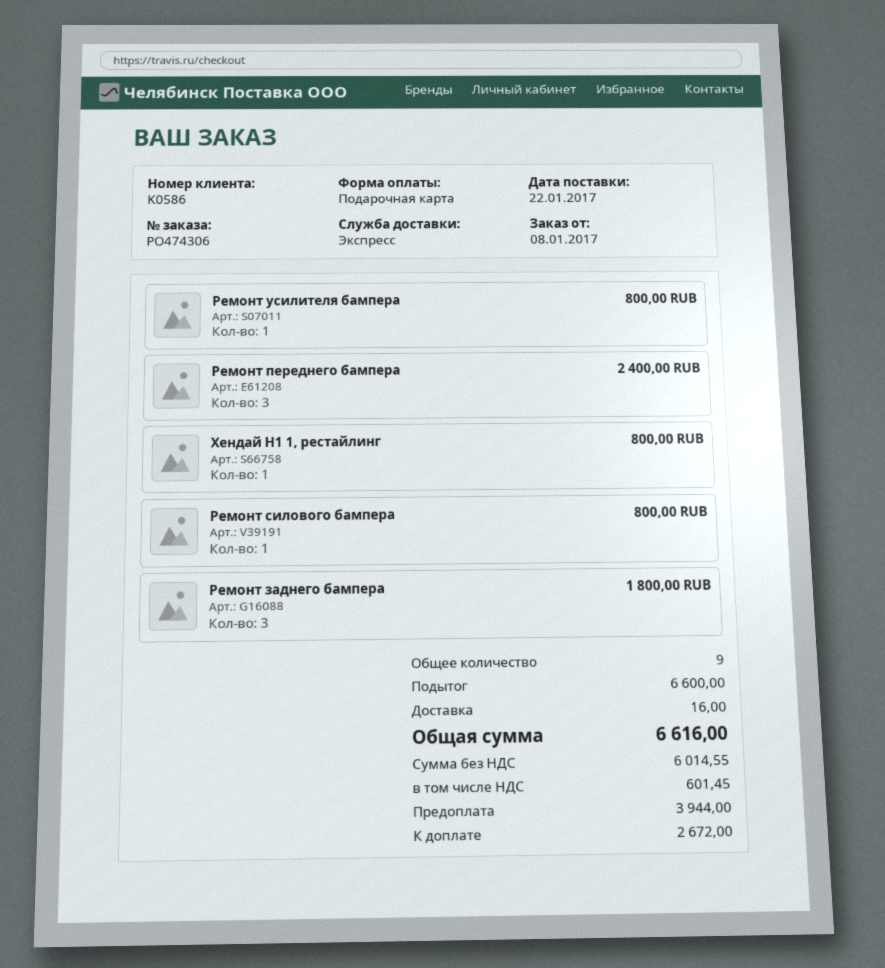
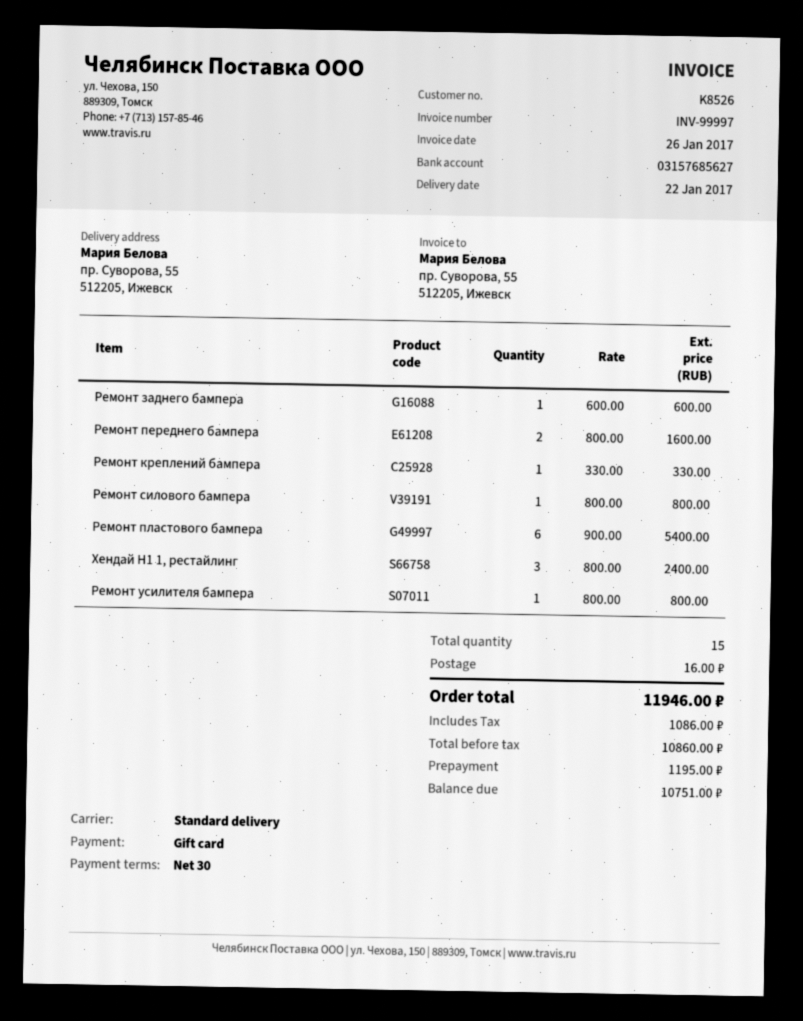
customer number: K0586 -> K8526
shipping method: express -> standard
Ремонт переднего бампера: 3 for 2400.00 -> 2 for 1600.00
Хендай Н1 1, рестайлинг: 1 for 800.00 -> 3 for 2400.00
Ремонт заднего бампера: 3 for 1800.00 -> 1 for 600.00
Ремонт креплений бампера: none -> 1 for 330.00
Ремонт пластового бампера: none -> 6 for 5400.00
total quantity: 9 -> 15
net: 6014.55 -> 10860.00
tax: 601.45 -> 1086.00
total: 6616.00 -> 11946.00
deposit: 3944.00 -> 1195.00
balance: 2672.00 -> 10751.00

